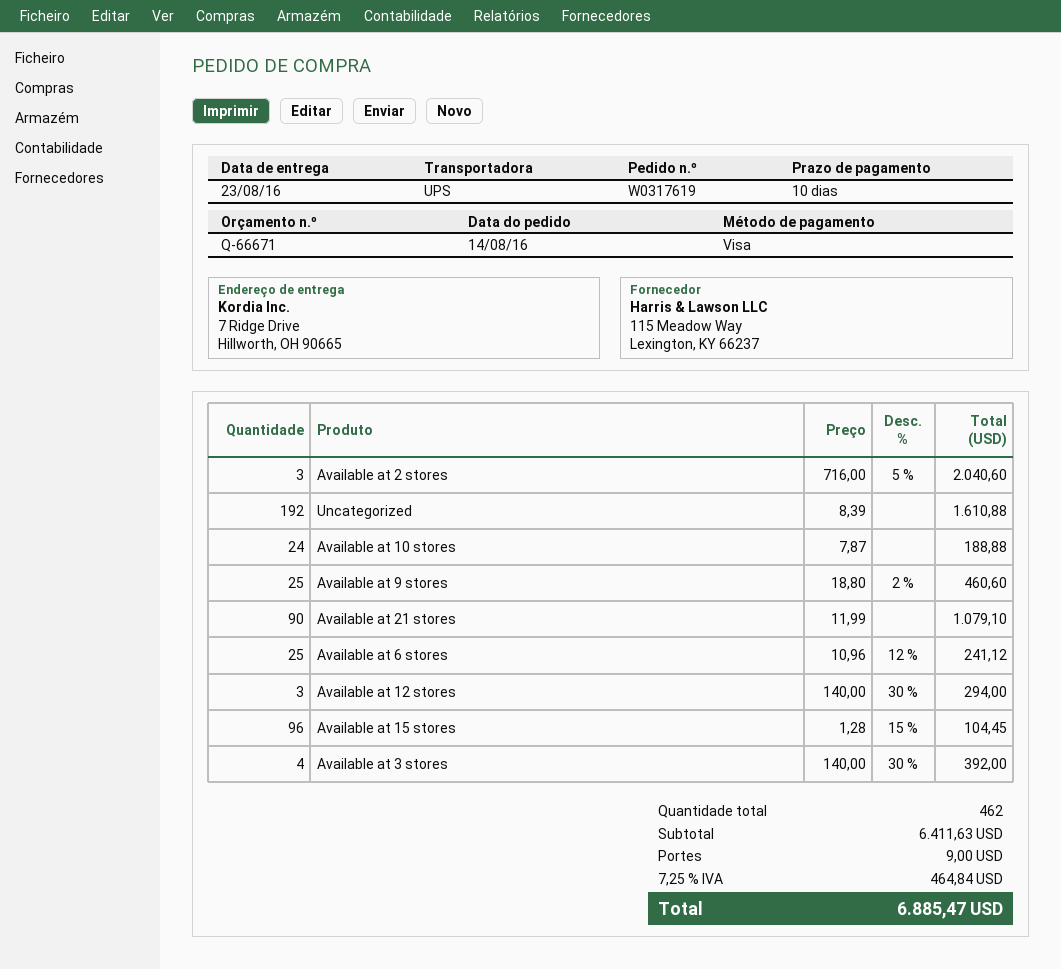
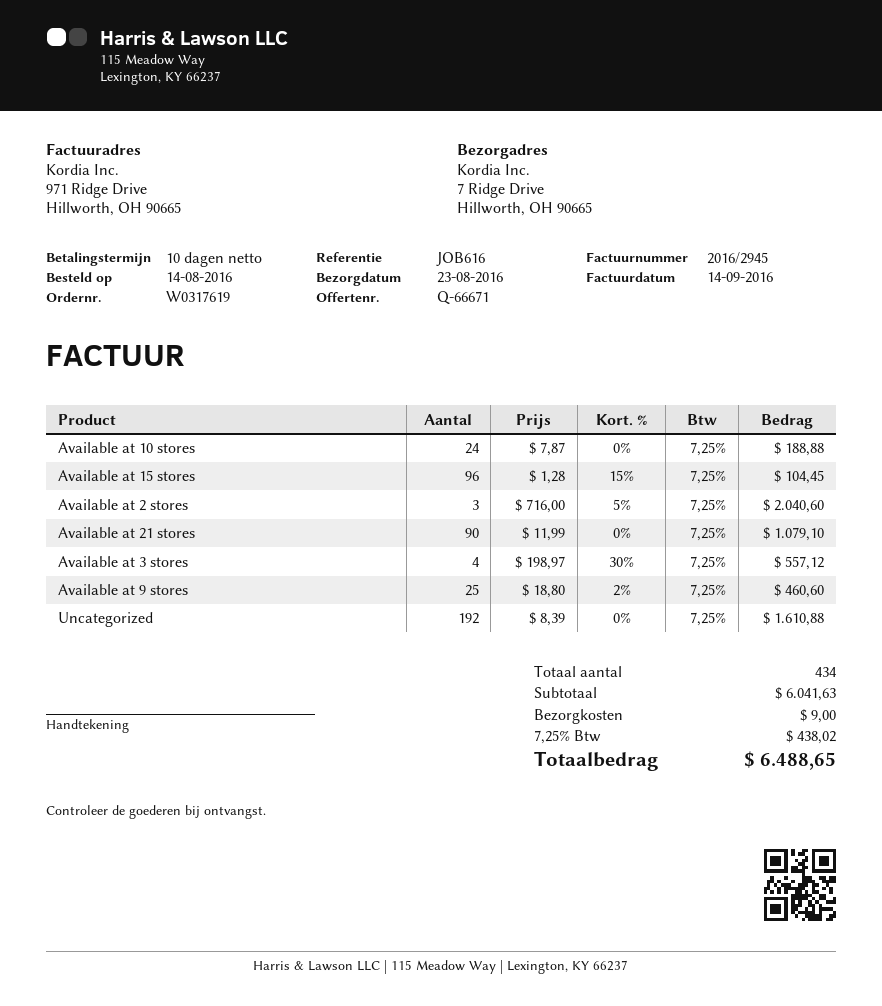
Available at 6 stores: 25 x 10.96 - 12% = 241.12 -> none
Available at 12 stores: 3 x 140.00 - 30% = 294.00 -> none
Available at 3 stores: 4 x 140.00 - 30% = 392.00 -> 4 x 198.97 - 30% = 557.12
total quantity: 462 -> 434
subtotal: 6411.63 -> 6041.63
tax: 7.25% = 464.84 -> 7.25% = 438.02
total: 6885.47 -> 6488.65

